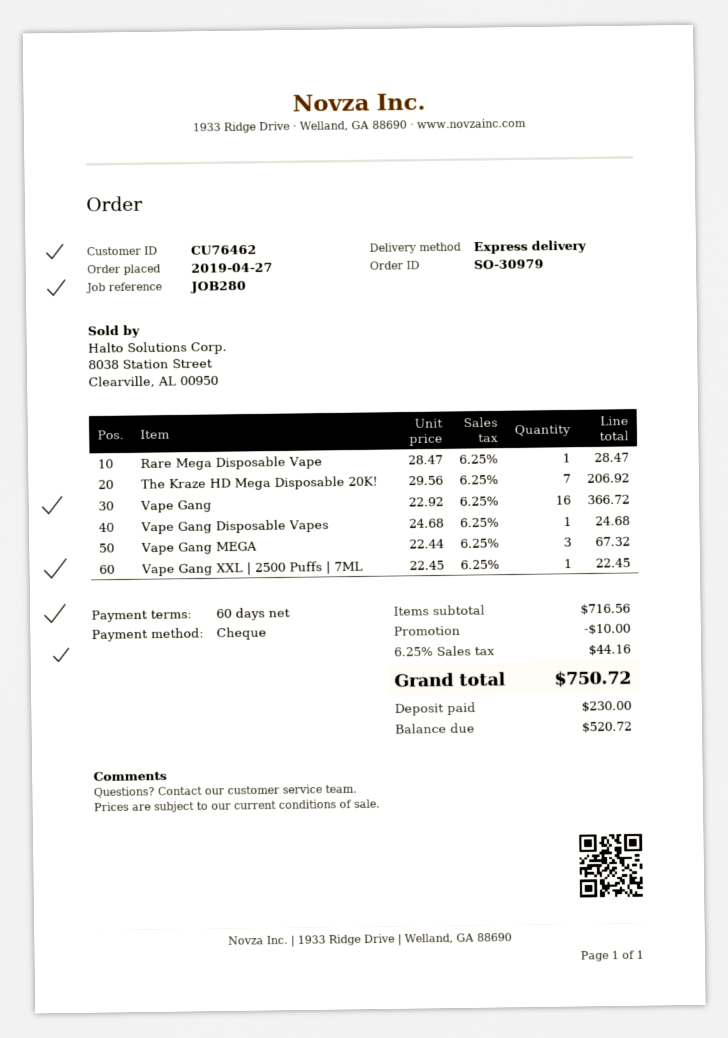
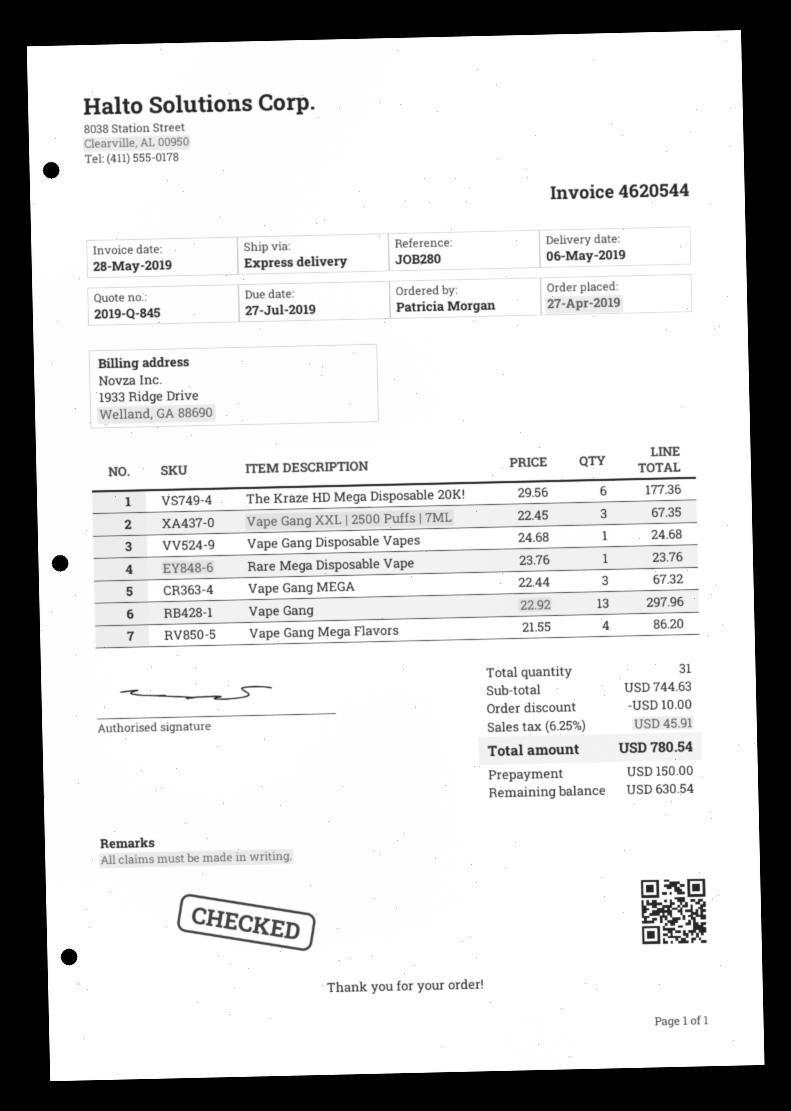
Rare Mega Disposable Vape: 1 x 28.47 = 28.47 -> 1 x 23.76 = 23.76
The Kraze HD Mega Disposable 20K!: 7 x 29.56 = 206.92 -> 6 x 29.56 = 177.36
Vape Gang: 16 x 22.92 = 366.72 -> 13 x 22.92 = 297.96
Vape Gang XXL | 2500 Puffs | 7ML: 1 x 22.45 = 22.45 -> 3 x 22.45 = 67.35
Vape Gang Mega Flavors: none -> 4 x 21.55 = 86.20
subtotal: 716.56 -> 744.63
tax: 6.25% = 44.16 -> 6.25% = 45.91
total: 750.72 -> 780.54
deposit: 230.00 -> 150.00
balance: 520.72 -> 630.54

